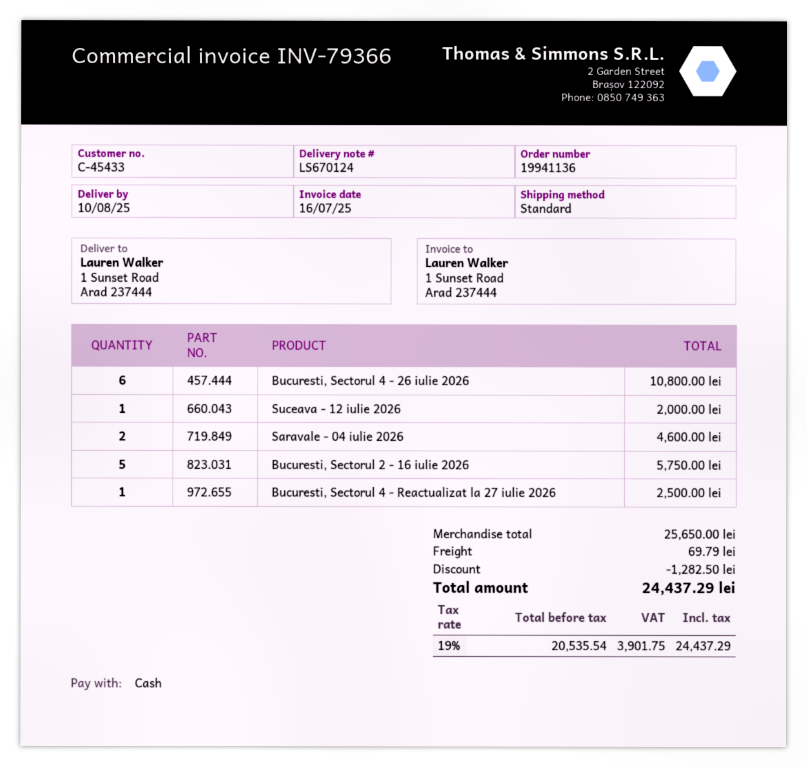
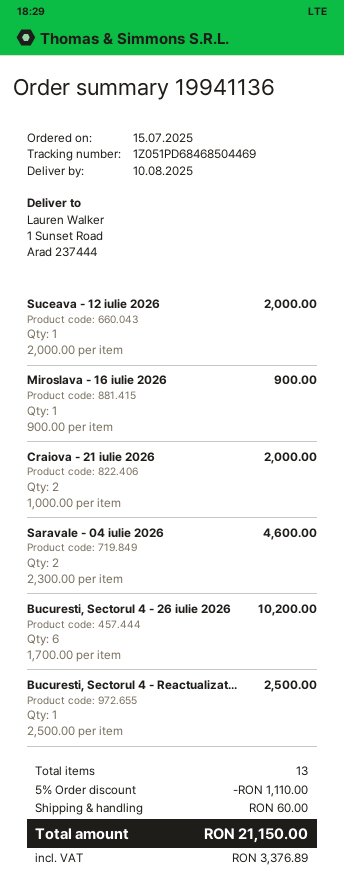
Bucuresti, Sectorul 4 - 26 iulie 2026: 6 for 10800.00 -> 6 for 10200.00
Bucuresti, Sectorul 2 - 16 iulie 2026: 5 for 5750.00 -> none
Miroslava - 16 iulie 2026: none -> 1 for 900.00
Craiova - 21 iulie 2026: none -> 2 for 2000.00
discount: 1282.50 -> 1110.00
shipping: 69.79 -> 60.00
tax: 3901.75 -> 3376.89
total: 24437.29 -> 21150.00

